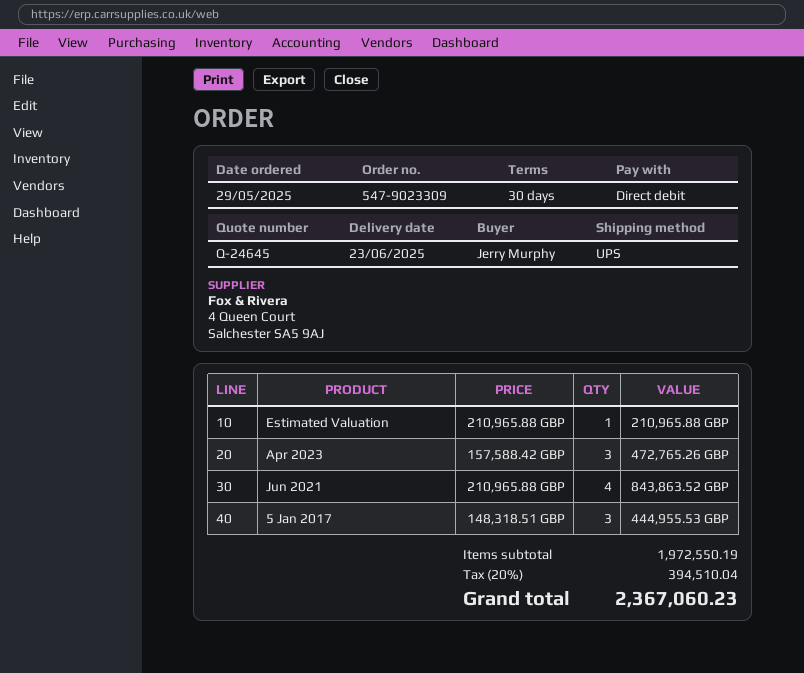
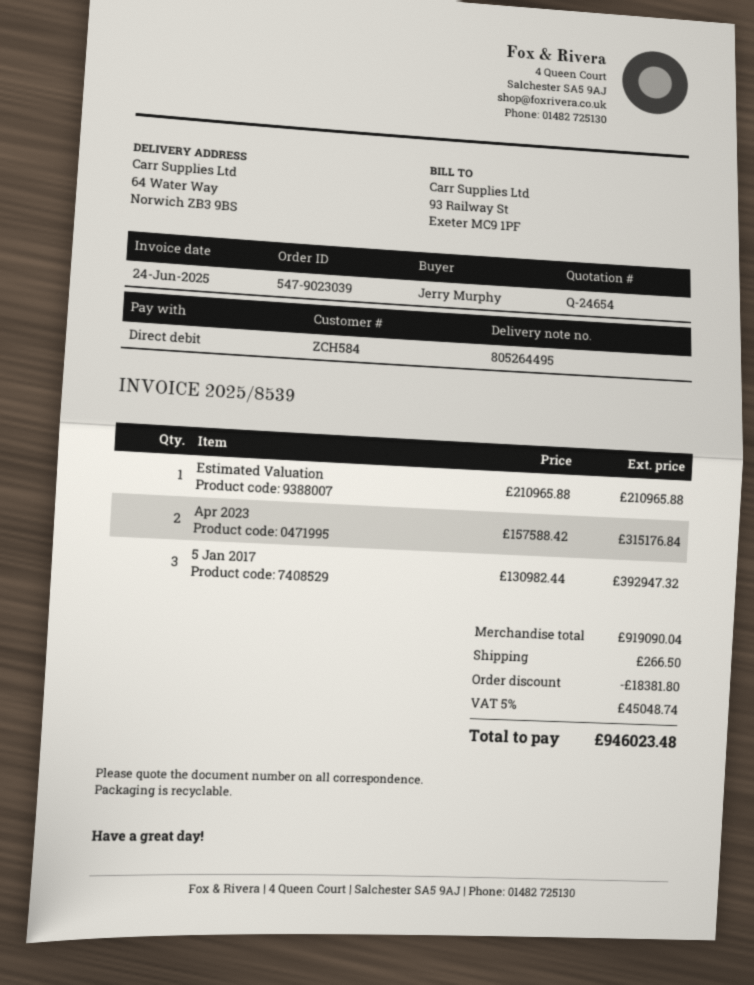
quote number: Q-24645 -> Q-24654
order number: 547-9023309 -> 547-9023039
Apr 2023: 3 x 157588.42 = 472765.26 -> 2 x 157588.42 = 315176.84
Jun 2021: 4 x 210965.88 = 843863.52 -> none
5 Jan 2017: 3 x 148318.51 = 444955.53 -> 3 x 130982.44 = 392947.32
subtotal: 1972550.19 -> 919090.04
discount: none -> 18381.80
shipping: none -> 266.50
tax: 20% = 394510.04 -> 5% = 45048.74
total: 2367060.23 -> 946023.48

